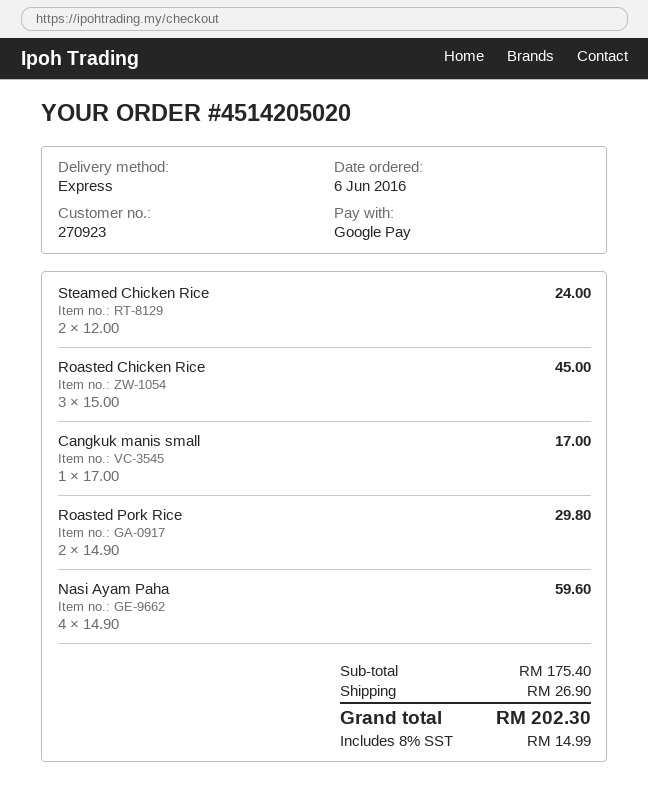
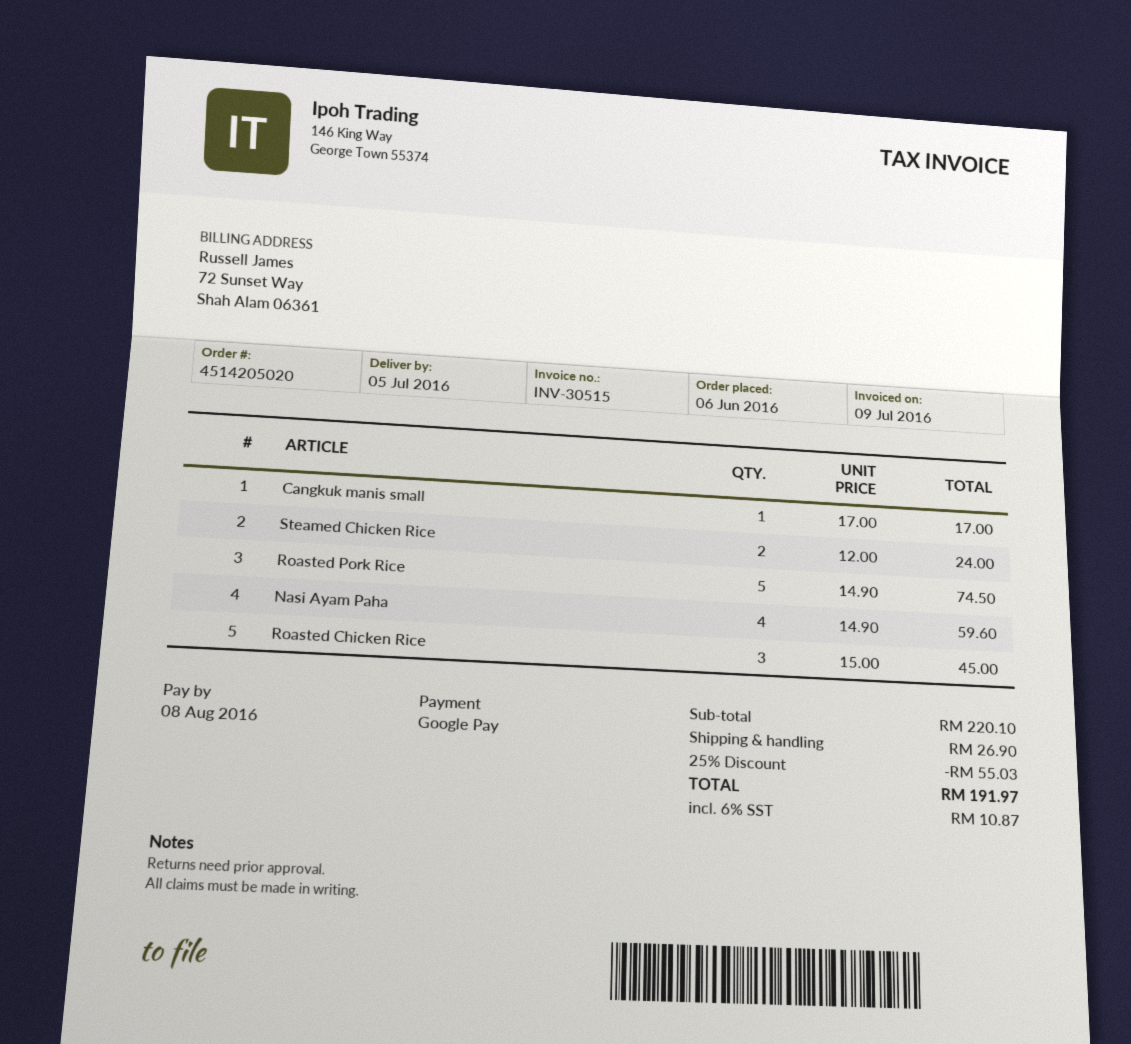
Roasted Pork Rice: 2 x 14.90 = 29.80 -> 5 x 14.90 = 74.50
subtotal: 175.40 -> 220.10
discount: none -> 25% = 55.03
tax: 8% = 14.99 -> 6% = 10.87
total: 202.30 -> 191.97

